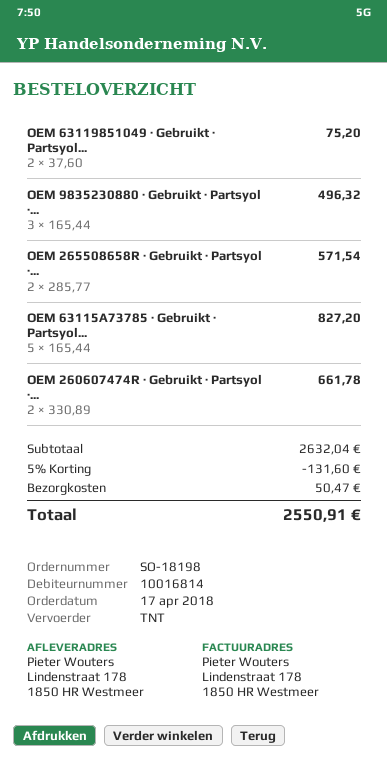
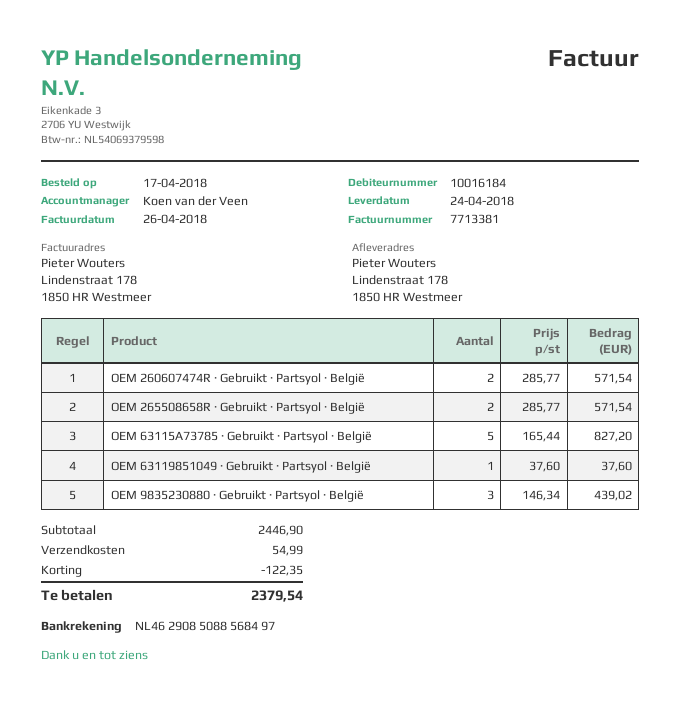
customer number: 10016814 -> 10016184
OEM 63119851049 · Gebruikt · Partsyol...: 2 x 37.60 = 75.20 -> 1 x 37.60 = 37.60
OEM 9835230880 · Gebruikt · Partsyol ·...: 3 x 165.44 = 496.32 -> 3 x 146.34 = 439.02
OEM 260607474R · Gebruikt · Partsyol ·...: 2 x 330.89 = 661.78 -> 2 x 285.77 = 571.54
subtotal: 2632.04 -> 2446.90
discount: 131.60 -> 122.35
shipping: 50.47 -> 54.99
total: 2550.91 -> 2379.54

